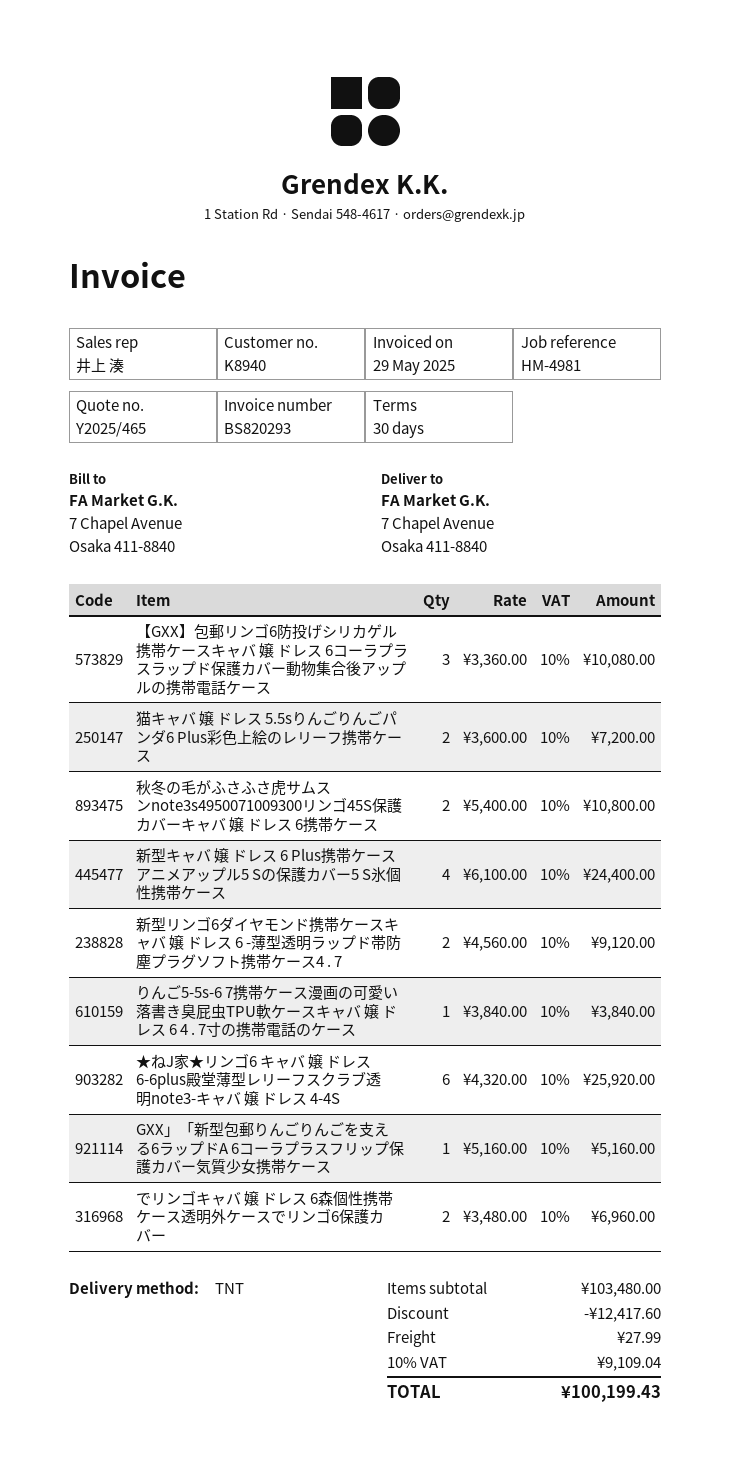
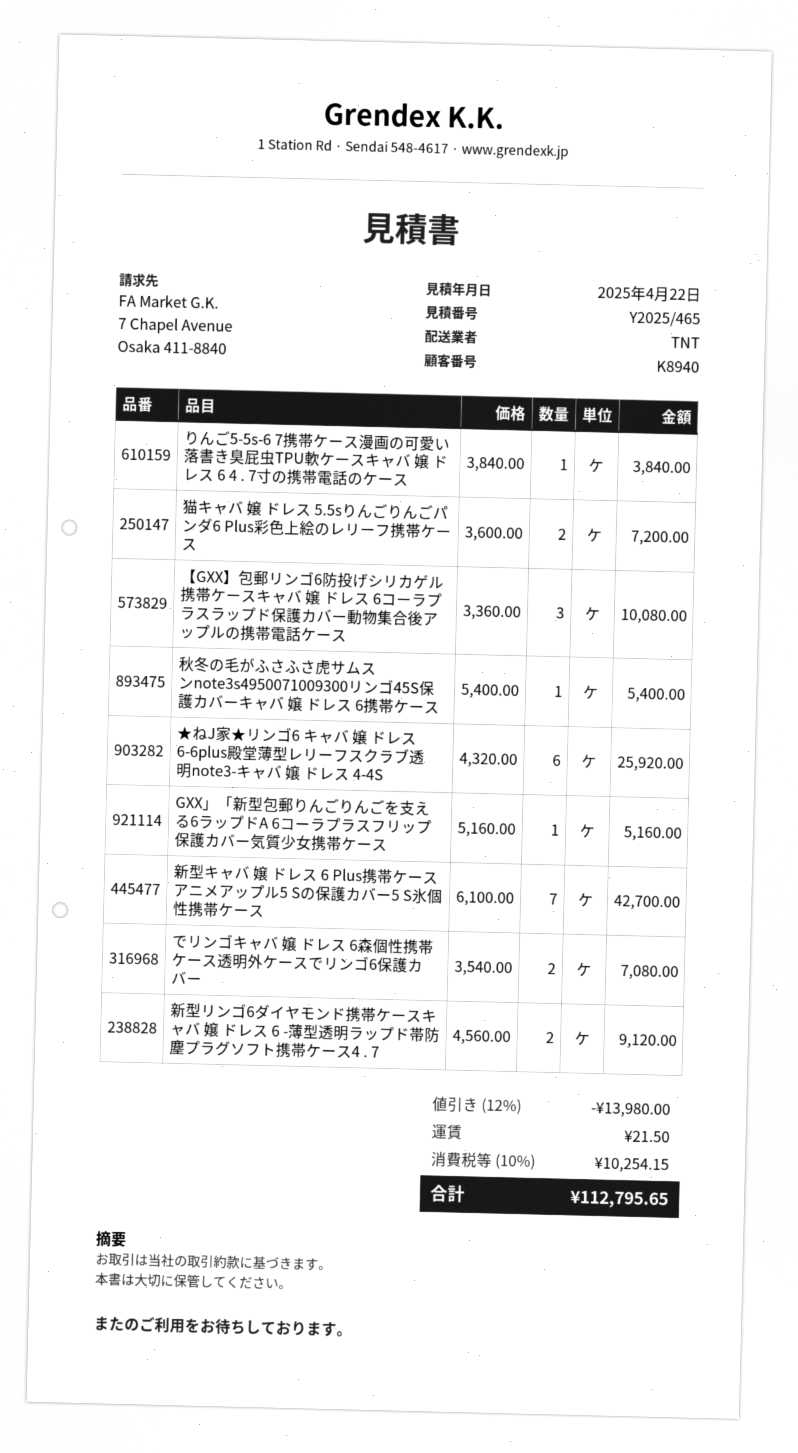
秋冬の毛がふさふさ虎サムスンnote3s4950071009300リンゴ45S保護カバーキャバ 嬢 ドレス 6携帯ケース: 2 x 5400.00 = 10800.00 -> 1 x 5400.00 = 5400.00
新型キャバ 嬢 ドレス 6 Plus携帯ケースアニメアップル5 Sの保護カバー5 S氷個性携帯ケース: 4 x 6100.00 = 24400.00 -> 7 x 6100.00 = 42700.00
でリンゴキャバ 嬢 ドレス 6森個性携帯ケース透明外ケースでリンゴ6保護カバー: 2 x 3480.00 = 6960.00 -> 2 x 3540.00 = 7080.00
discount: 12417.60 -> 13980.00
shipping: 27.99 -> 21.50
tax: 10% = 9109.04 -> 10% = 10254.15
total: 100199.43 -> 112795.65

